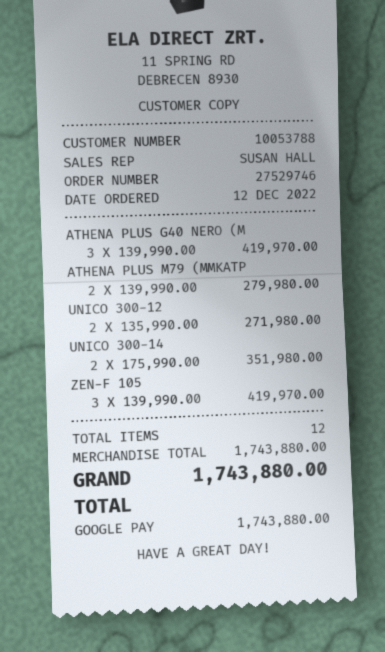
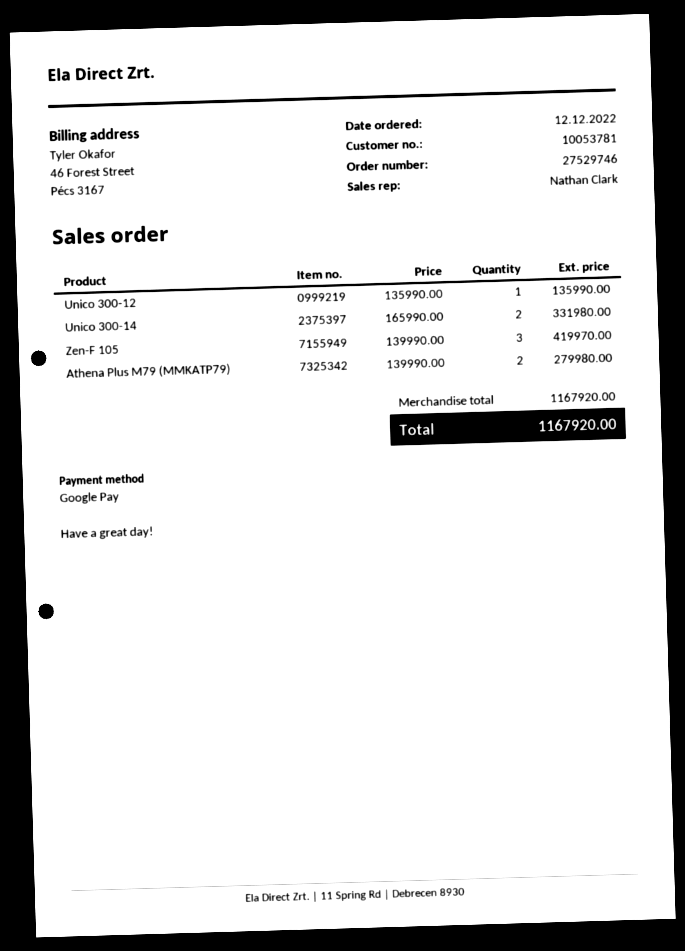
customer number: 10053788 -> 10053781
sales rep: SUSAN HALL -> Nathan Clark
ATHENA PLUS G40 NERO (M: 3 x 139990.00 = 419970.00 -> none
UNICO 300-12: 2 x 135990.00 = 271980.00 -> 1 x 135990.00 = 135990.00
UNICO 300-14: 2 x 175990.00 = 351980.00 -> 2 x 165990.00 = 331980.00
subtotal: 1743880.00 -> 1167920.00
total: 1743880.00 -> 1167920.00

